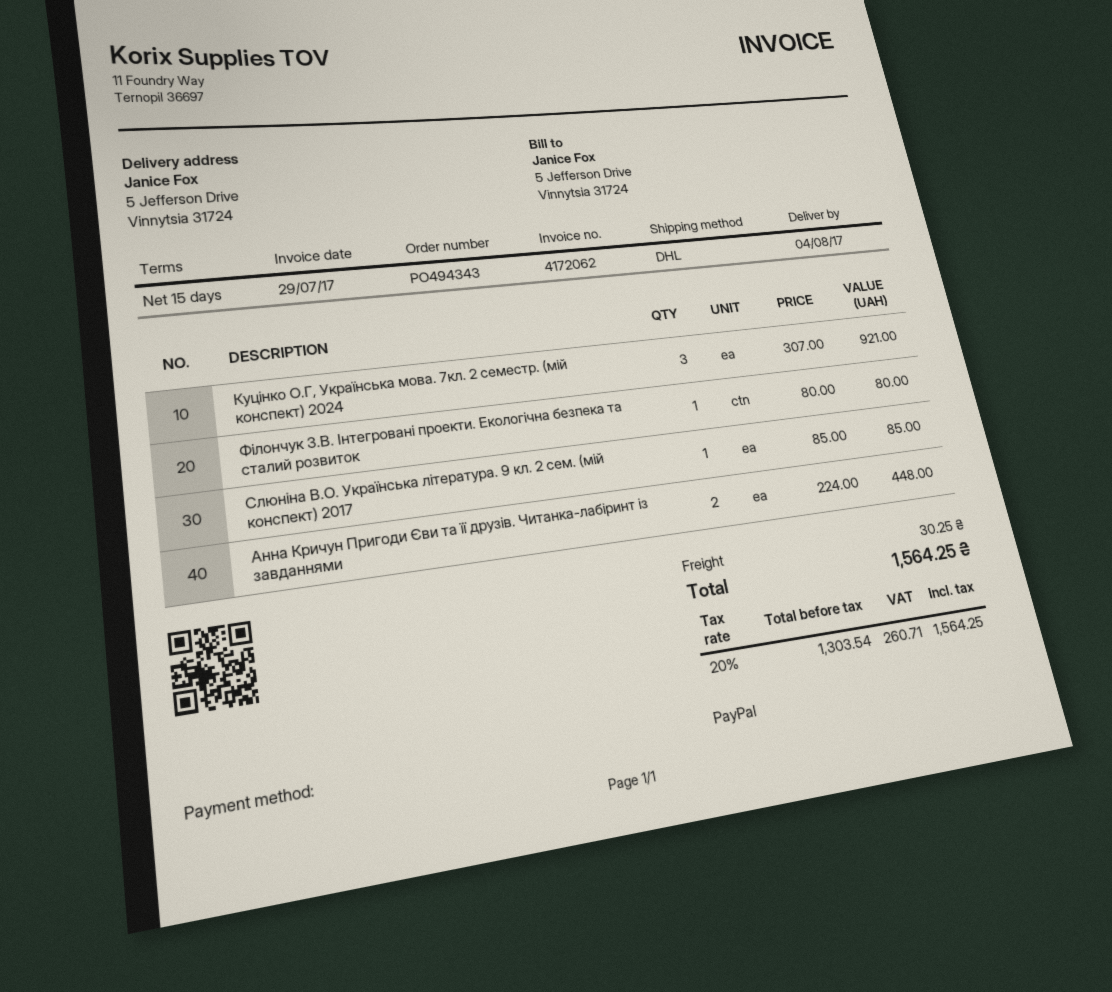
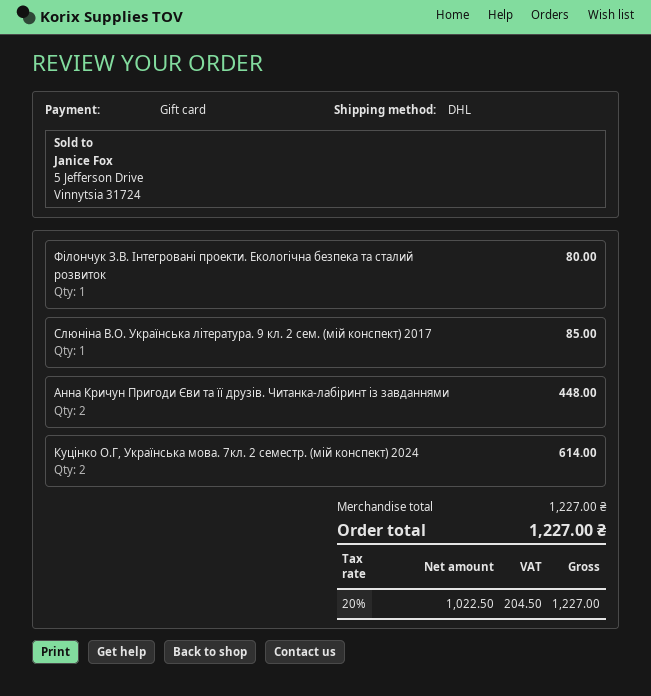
payment method: PayPal -> gift card
Куцінко О.Г, Українська мова. 7кл. 2 семестр. (мій конспект) 2024: 3 for 921.00 -> 2 for 614.00
shipping: 30.25 -> none
net: 1303.54 -> 1022.50
tax: 20% = 260.71 -> 20% = 204.50
total: 1564.25 -> 1227.00

